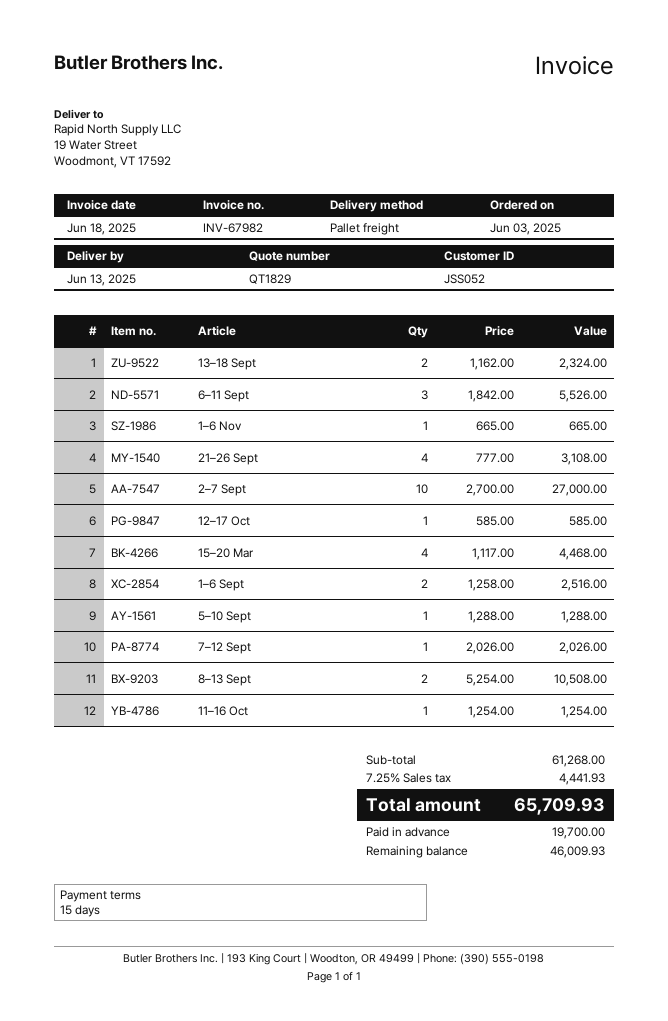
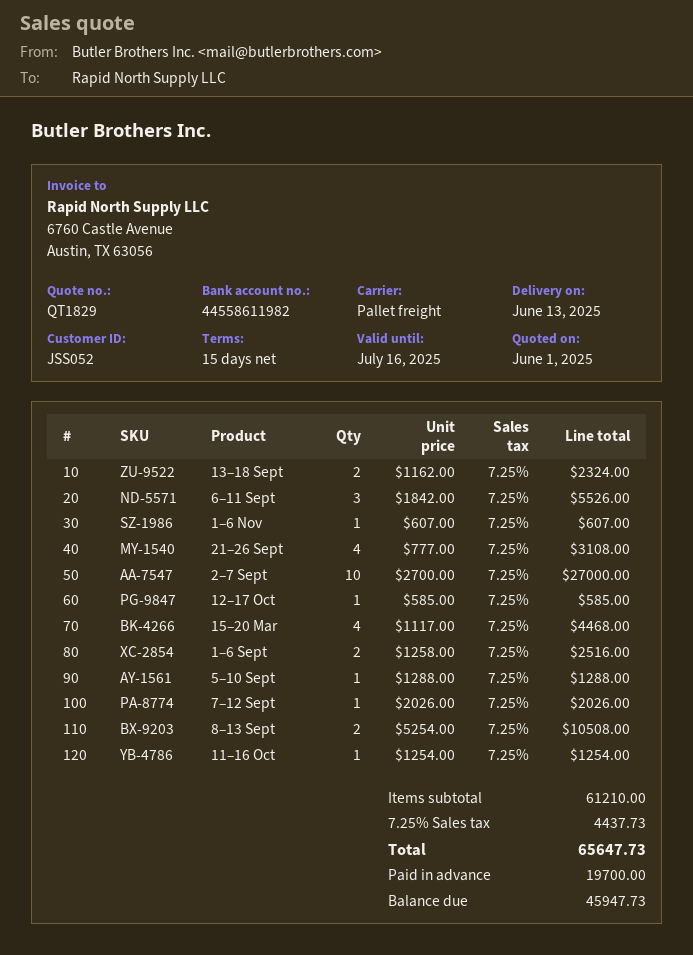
1–6 Nov: 1 x 665.00 = 665.00 -> 1 x 607.00 = 607.00
subtotal: 61268.00 -> 61210.00
tax: 7.25% = 4441.93 -> 7.25% = 4437.73
total: 65709.93 -> 65647.73
balance: 46009.93 -> 45947.73

